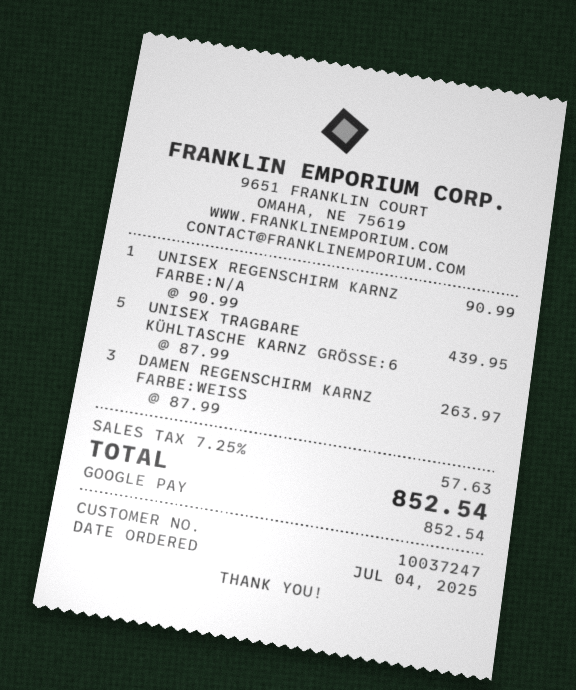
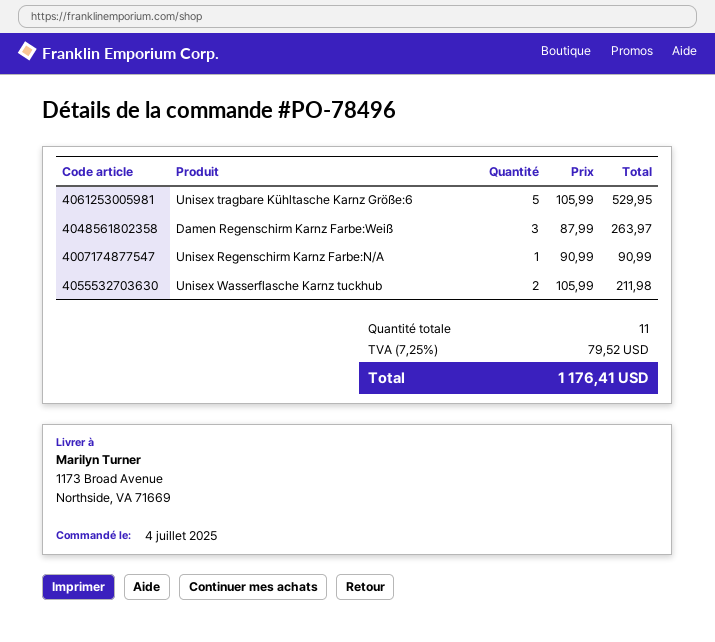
UNISEX TRAGBARE KÜHLTASCHE KARNZ GRÖSSE:6: 5 x 87.99 = 439.95 -> 5 x 105.99 = 529.95
Unisex Wasserflasche Karnz tuckhub: none -> 2 x 105.99 = 211.98
tax: 7.25% = 57.63 -> 7.25% = 79.52
total: 852.54 -> 1176.41

